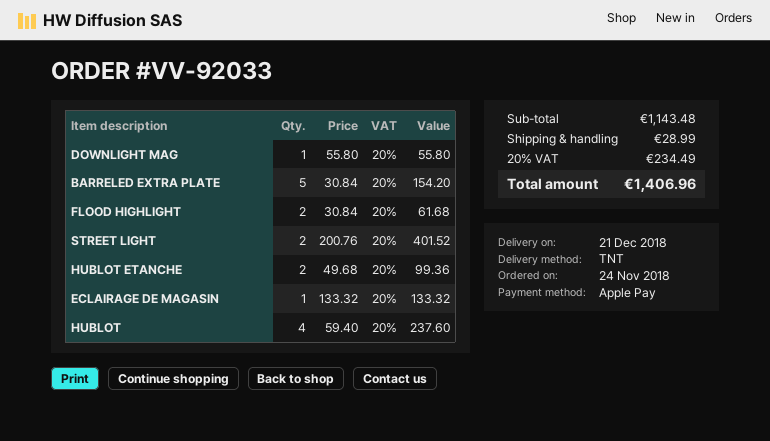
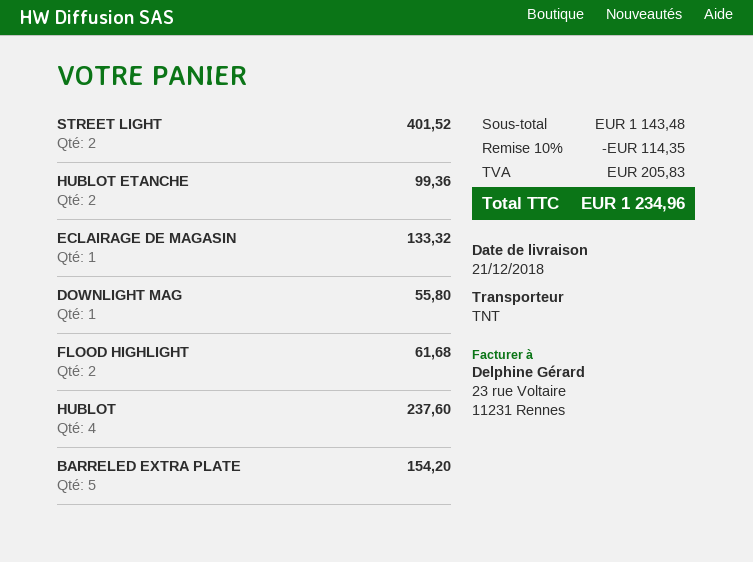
discount: none -> 10% = 114.35
shipping: 28.99 -> none
tax: 234.49 -> 205.83
total: 1406.96 -> 1234.96

